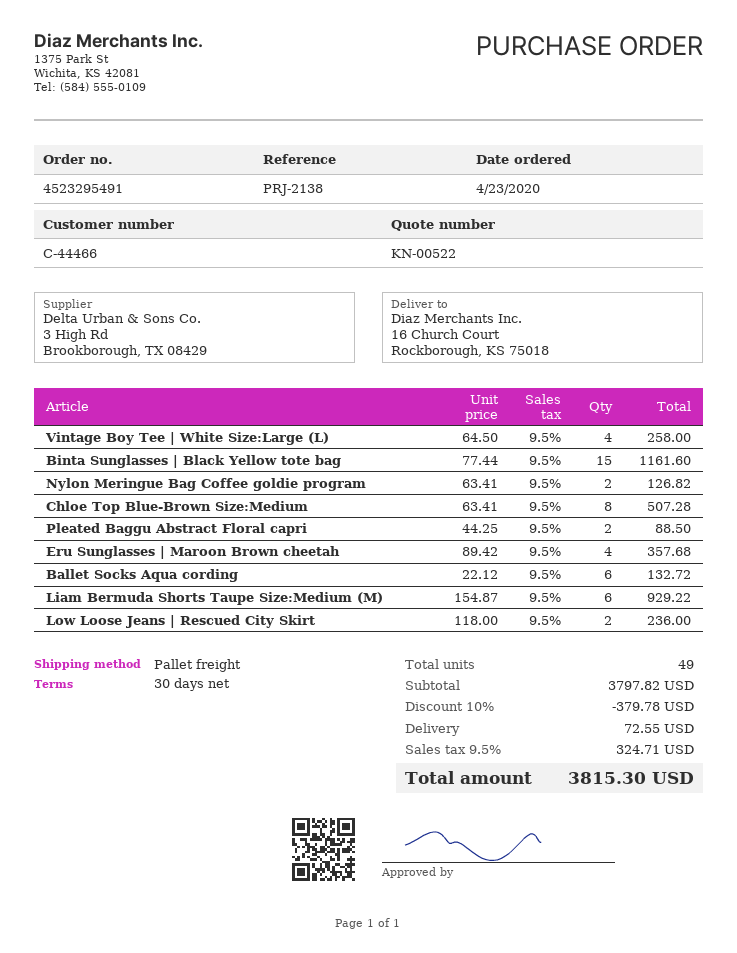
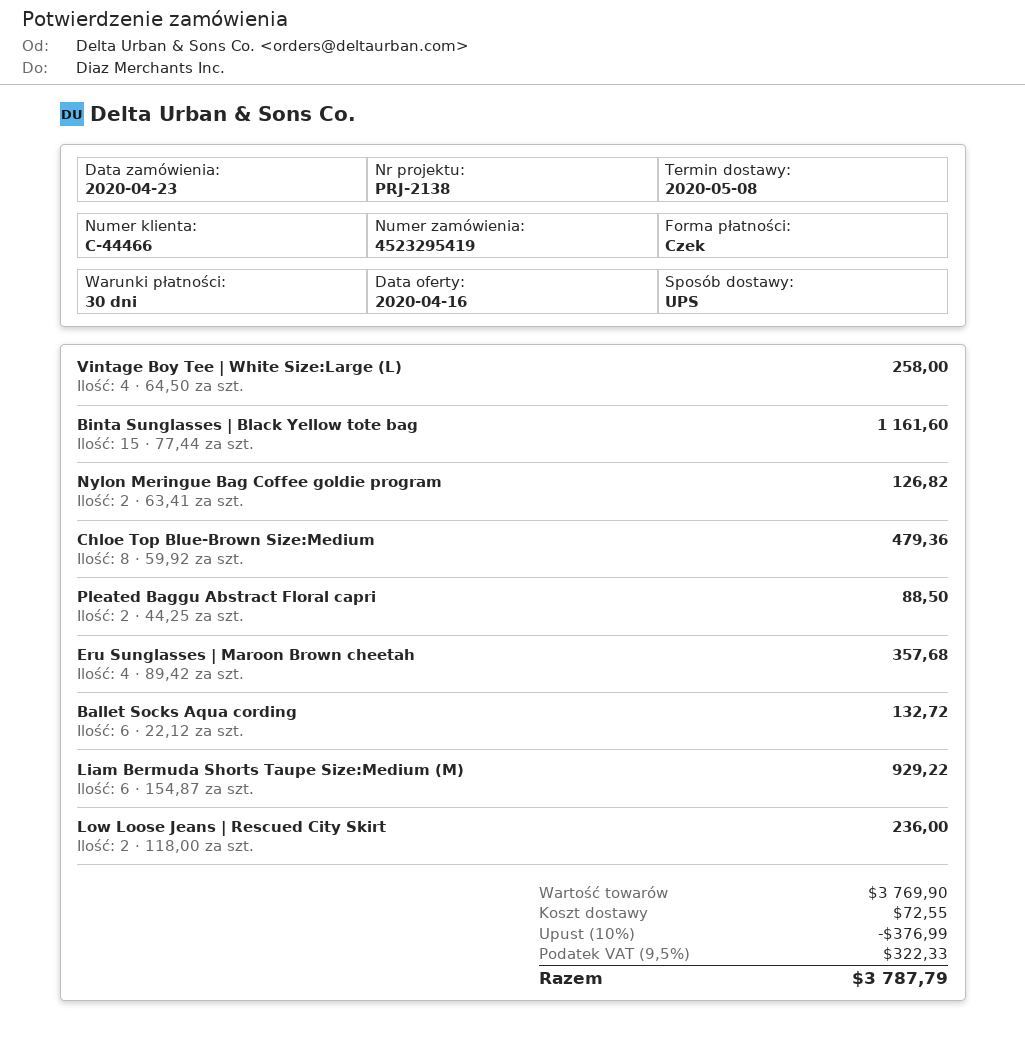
order number: 4523295491 -> 4523295419
shipping method: pallet freight -> UPS
Chloe Top Blue-Brown Size:Medium: 8 x 63.41 = 507.28 -> 8 x 59.92 = 479.36
subtotal: 3797.82 -> 3769.90
discount: 10% = 379.78 -> 10% = 376.99
tax: 9.5% = 324.71 -> 9.5% = 322.33
total: 3815.30 -> 3787.79

